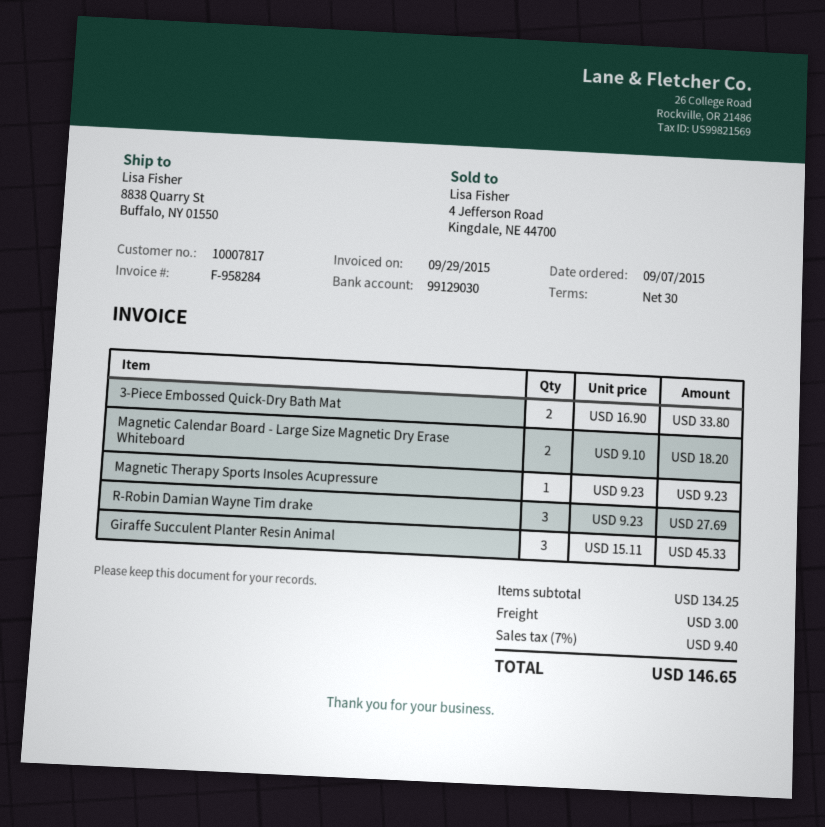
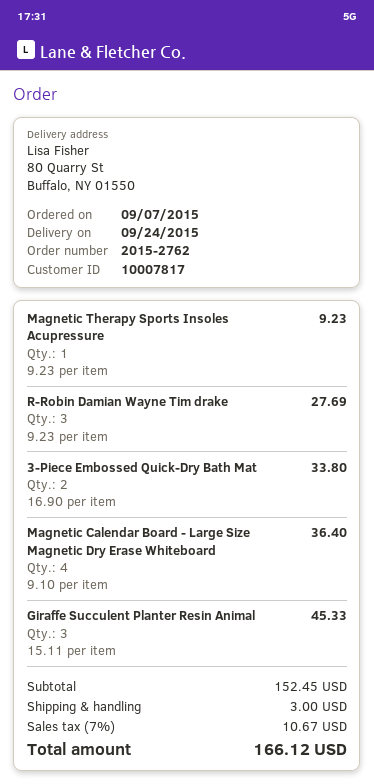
ship to: 8838 Quarry St, Buffalo, NY 01550 -> 80 Quarry St, Buffalo, NY 01550
Magnetic Calendar Board - Large Size Magnetic Dry Erase Whiteboard: 2 x 9.10 = 18.20 -> 4 x 9.10 = 36.40
subtotal: 134.25 -> 152.45
tax: 7% = 9.40 -> 7% = 10.67
total: 146.65 -> 166.12

